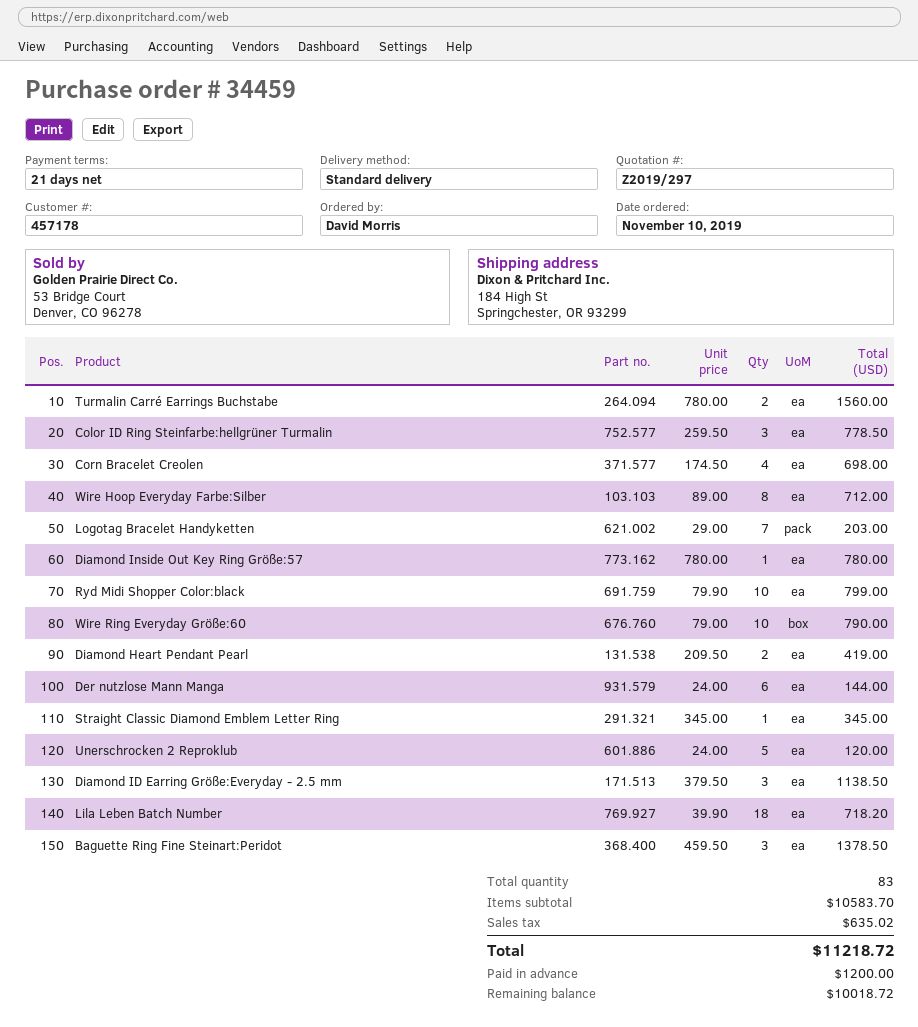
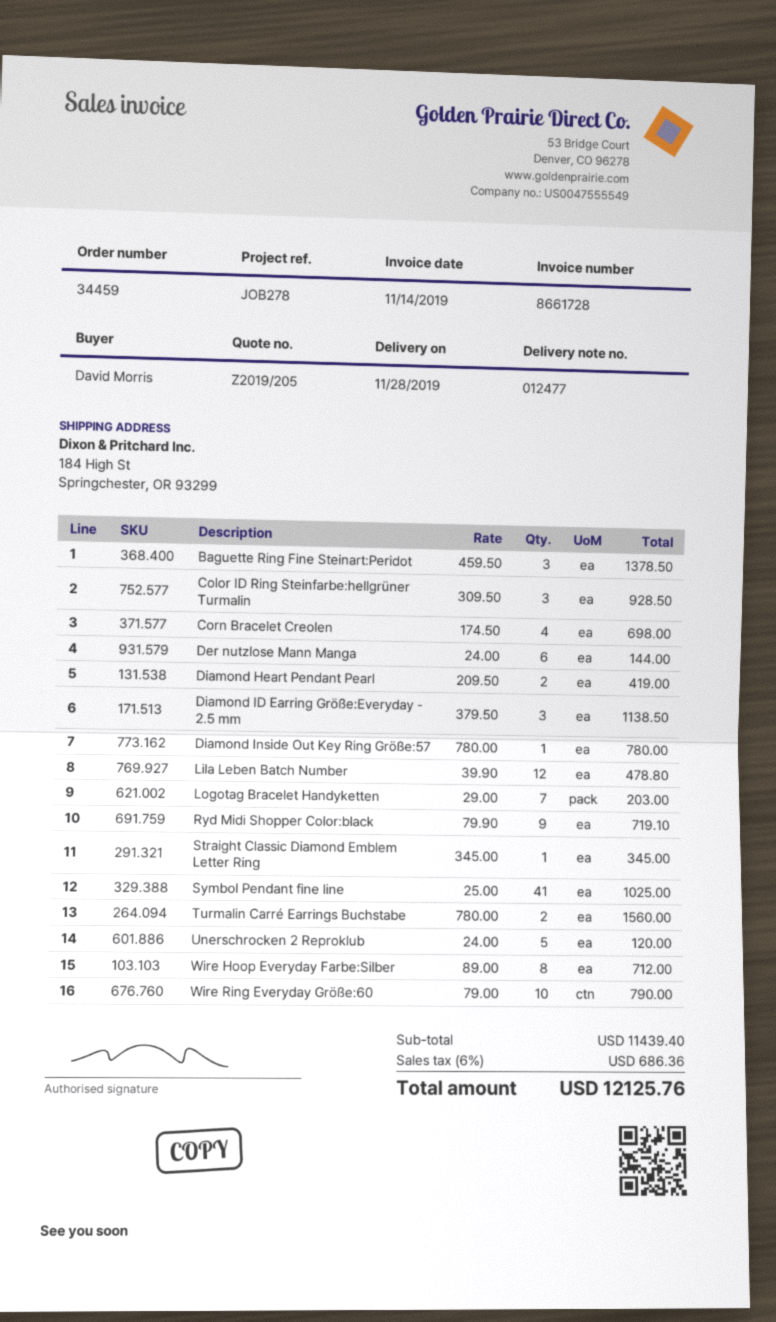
quote number: Z2019/297 -> Z2019/205
Color ID Ring Steinfarbe:hellgrüner Turmalin: 3 x 259.50 = 778.50 -> 3 x 309.50 = 928.50
Ryd Midi Shopper Color:black: 10 x 79.90 = 799.00 -> 9 x 79.90 = 719.10
Lila Leben Batch Number: 18 x 39.90 = 718.20 -> 12 x 39.90 = 478.80
Symbol Pendant fine line: none -> 41 x 25.00 = 1025.00
subtotal: 10583.70 -> 11439.40
tax: 635.02 -> 686.36
total: 11218.72 -> 12125.76

